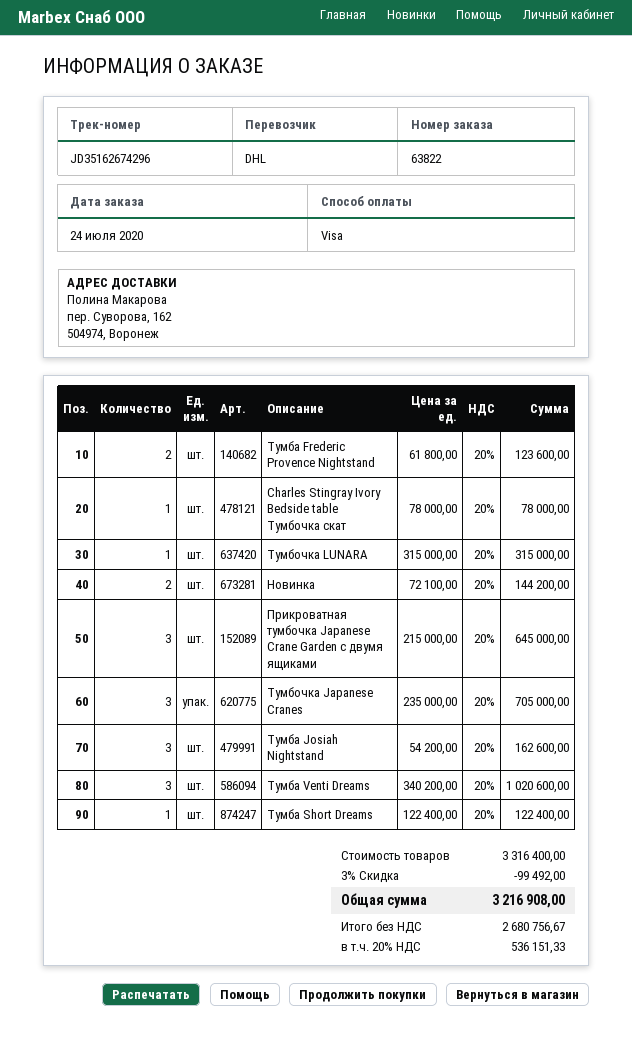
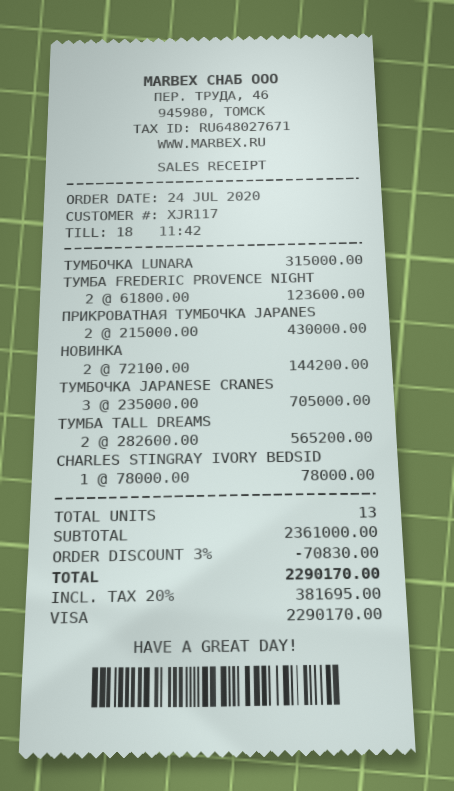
Прикроватная тумбочка Japanese Crane Garden с двумя ящиками: 3 x 215000.00 = 645000.00 -> 2 x 215000.00 = 430000.00
Тумба Josiah Nightstand: 3 x 54200.00 = 162600.00 -> none
Тумба Venti Dreams: 3 x 340200.00 = 1020600.00 -> none
Тумба Short Dreams: 1 x 122400.00 = 122400.00 -> none
ТУМБА TALL DREAMS: none -> 2 x 282600.00 = 565200.00
subtotal: 3316400.00 -> 2361000.00
discount: 3% = 99492.00 -> 3% = 70830.00
tax: 20% = 536151.33 -> 20% = 381695.00
total: 3216908.00 -> 2290170.00

